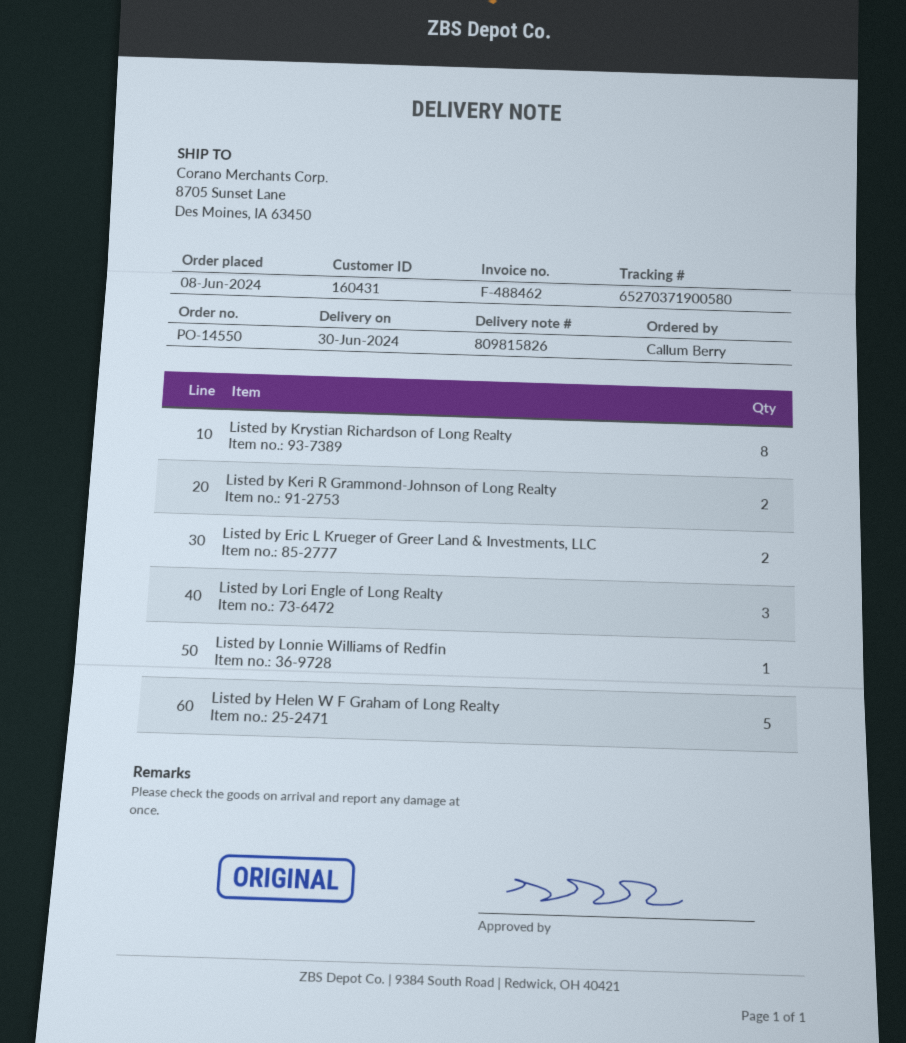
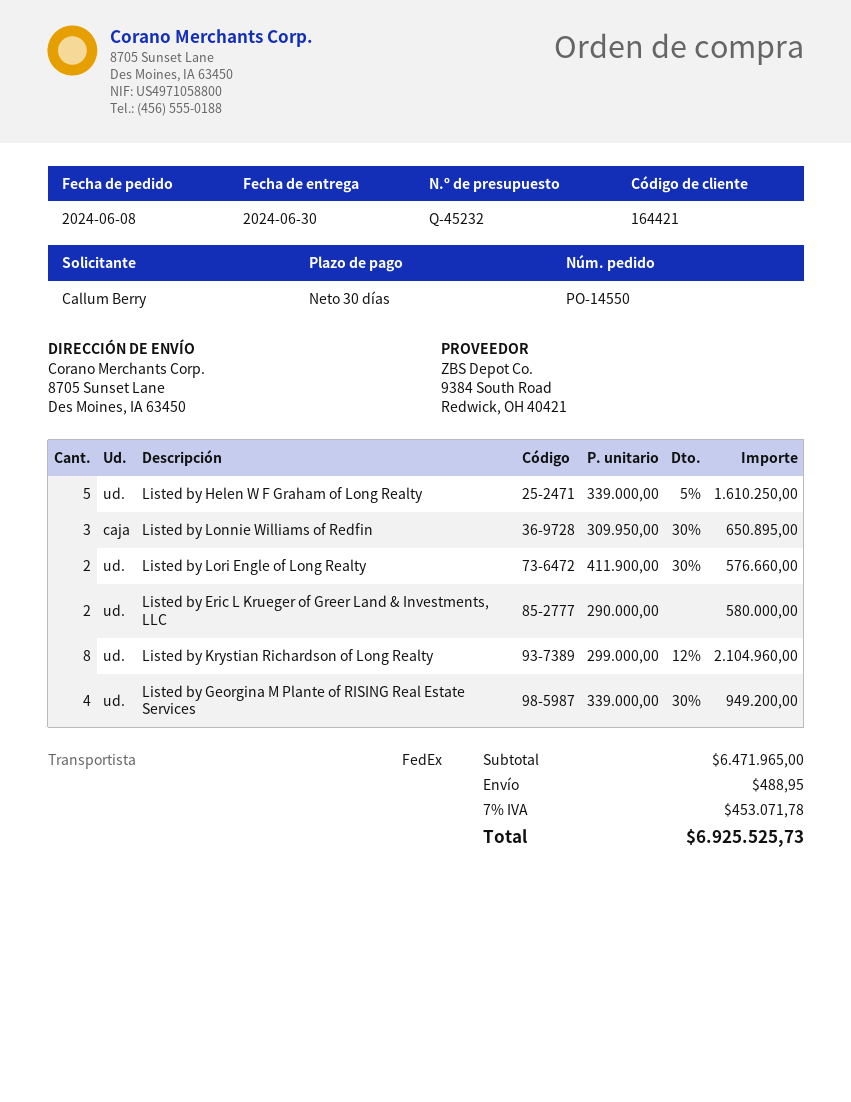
customer number: 160431 -> 164421
Listed by Keri R Grammond-Johnson of Long Realty: 2 -> none
Listed by Lori Engle of Long Realty: 3 -> 2
Listed by Lonnie Williams of Redfin: 1 -> 3
Listed by Georgina M Plante of RISING Real Estate Services: none -> 4

